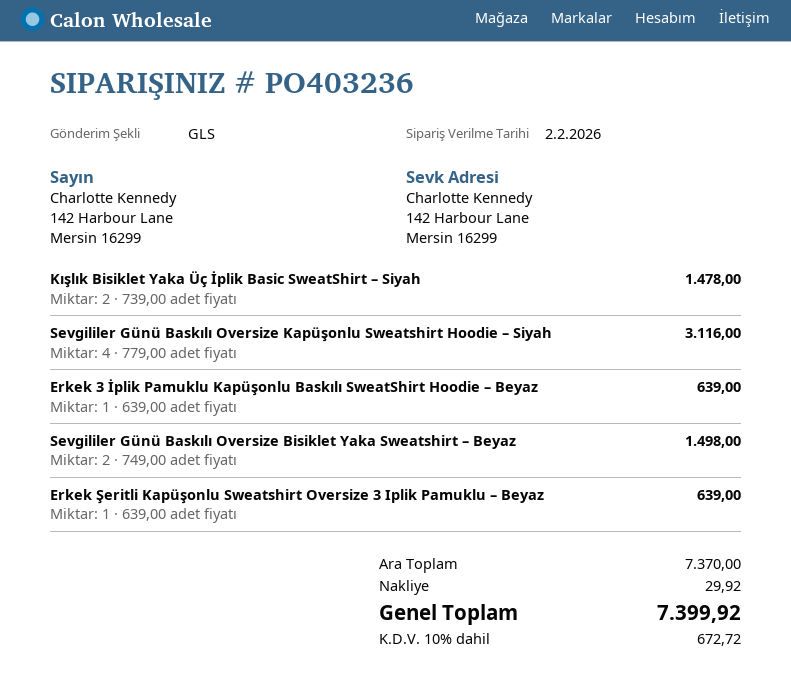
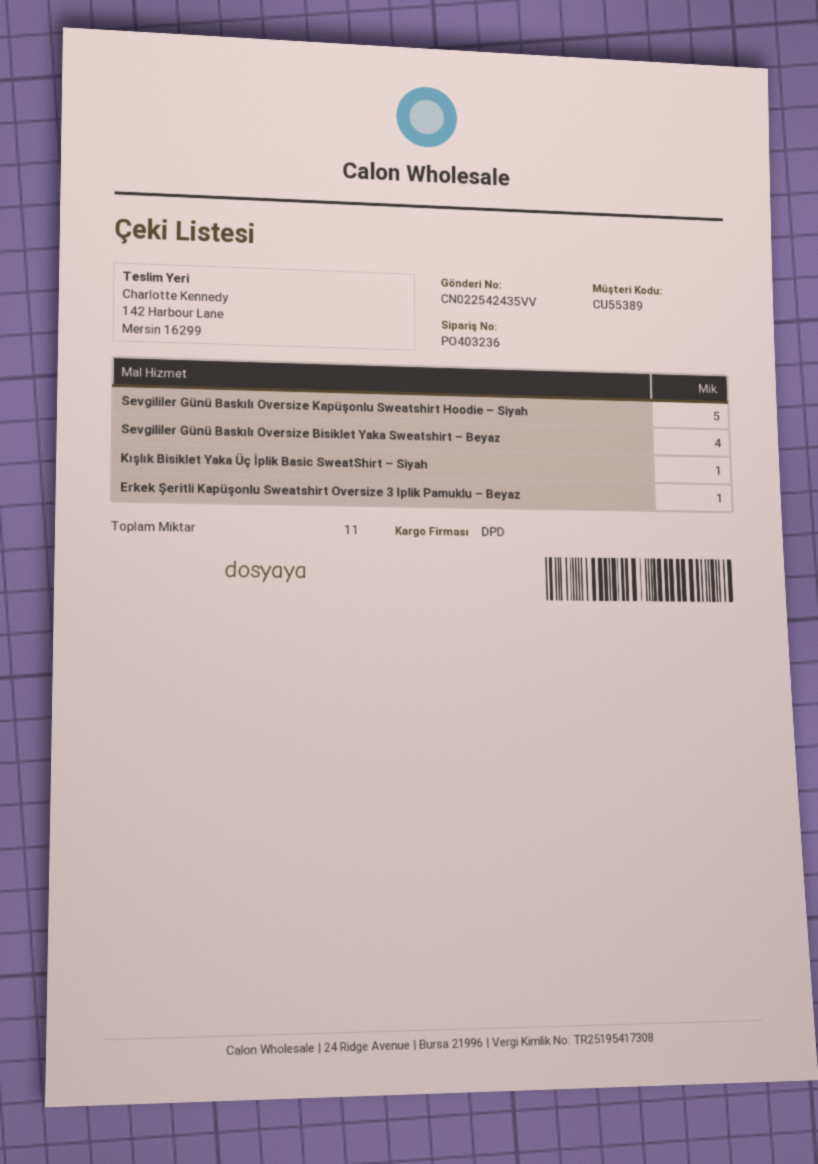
shipping method: GLS -> DPD
Kışlık Bisiklet Yaka Üç İplik Basic SweatShirt – Siyah: 2 -> 1
Sevgililer Günü Baskılı Oversize Kapüşonlu Sweatshirt Hoodie – Siyah: 4 -> 5
Erkek 3 İplik Pamuklu Kapüşonlu Baskılı SweatShirt Hoodie – Beyaz: 1 -> none
Sevgililer Günü Baskılı Oversize Bisiklet Yaka Sweatshirt – Beyaz: 2 -> 4

